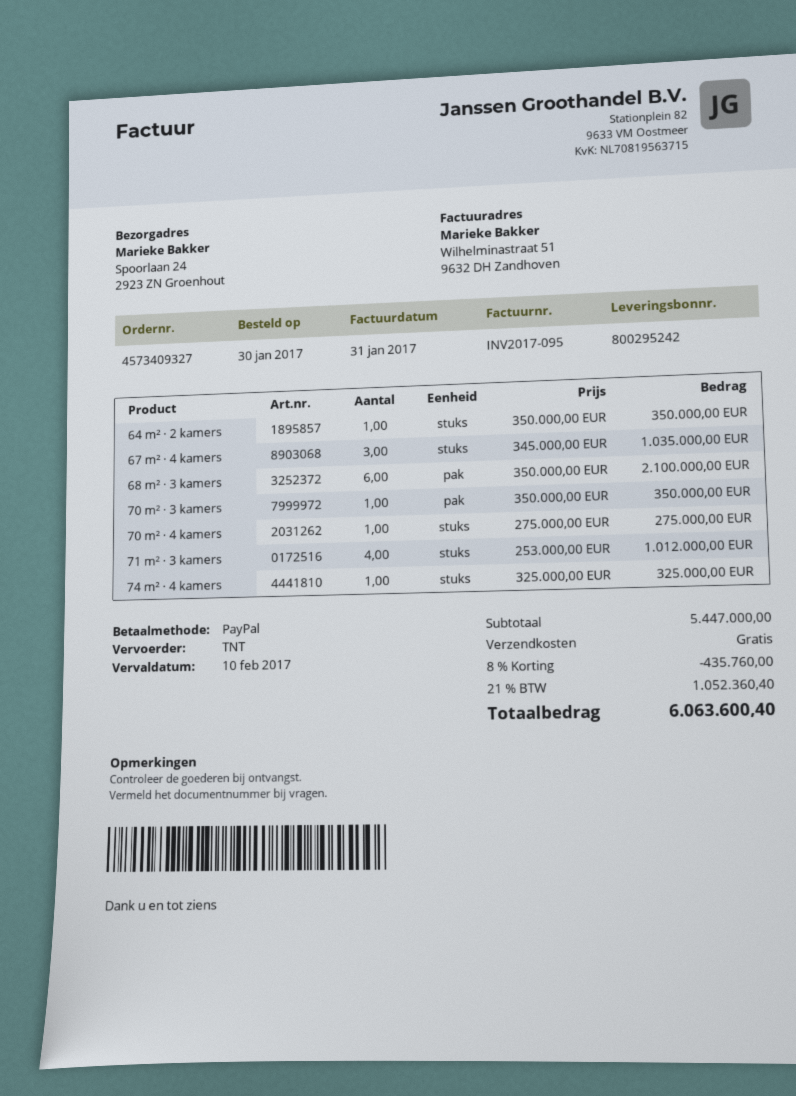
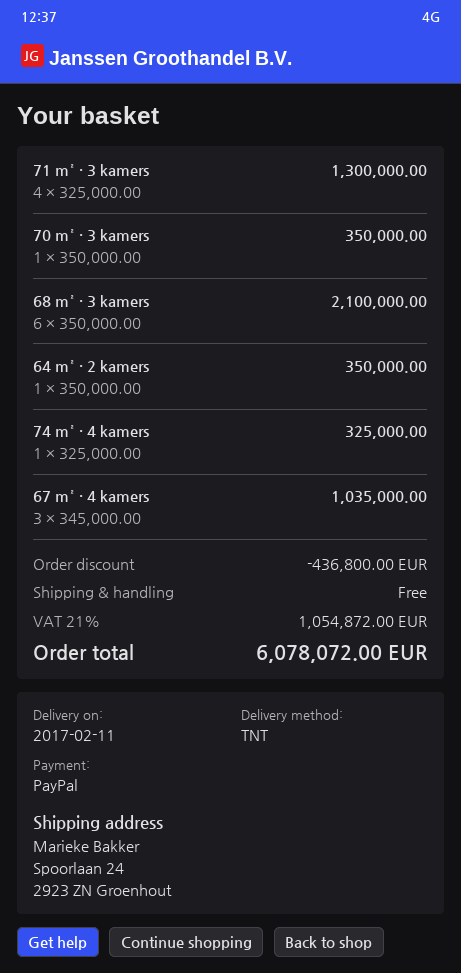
70 m² · 4 kamers: 1 x 275000.00 = 275000.00 -> none
71 m² · 3 kamers: 4 x 253000.00 = 1012000.00 -> 4 x 325000.00 = 1300000.00
discount: 435760.00 -> 436800.00
tax: 21% = 1052360.40 -> 21% = 1054872.00
total: 6063600.40 -> 6078072.00

